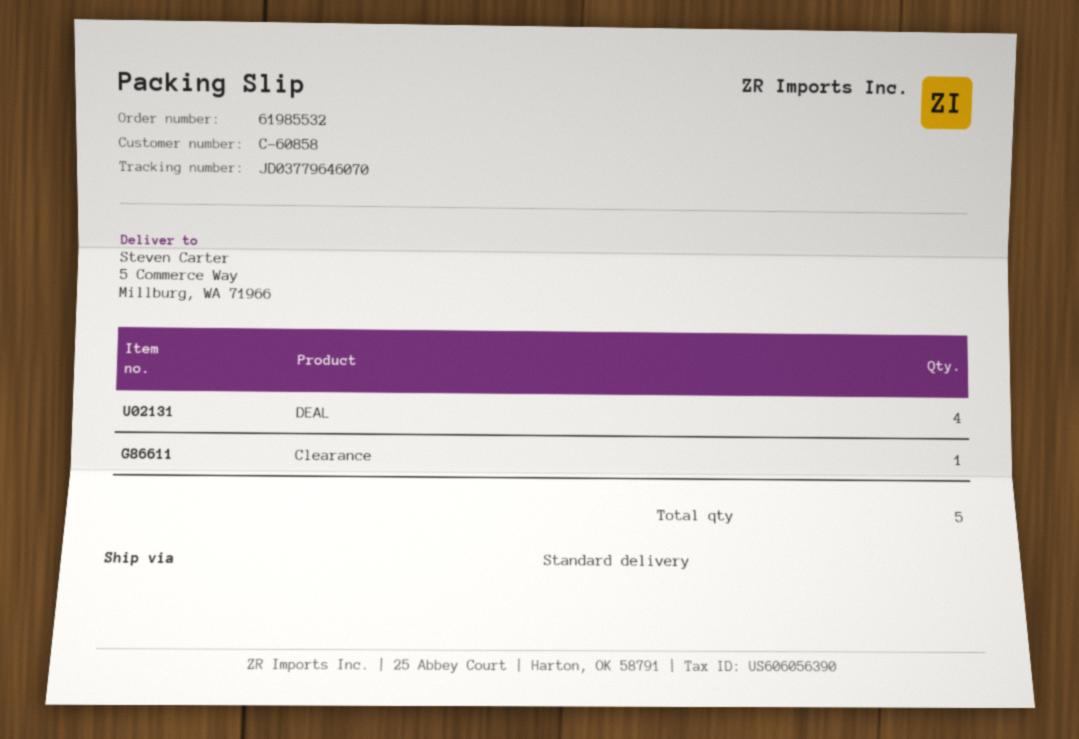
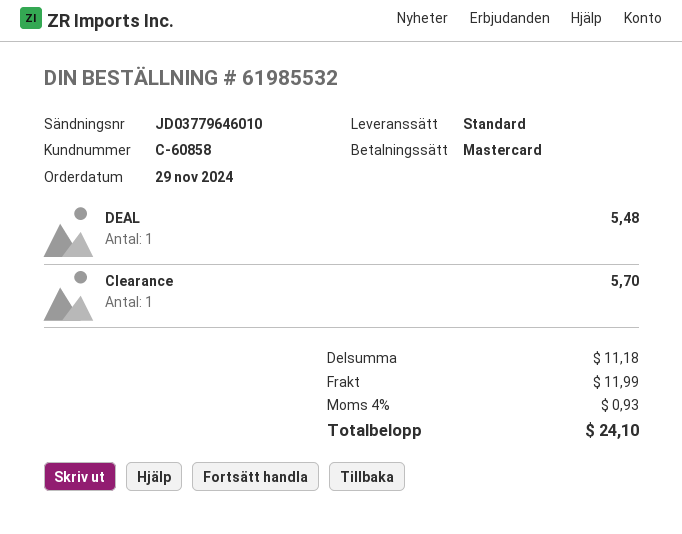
tracking number: JD03779646070 -> JD03779646010
DEAL: 4 -> 1

